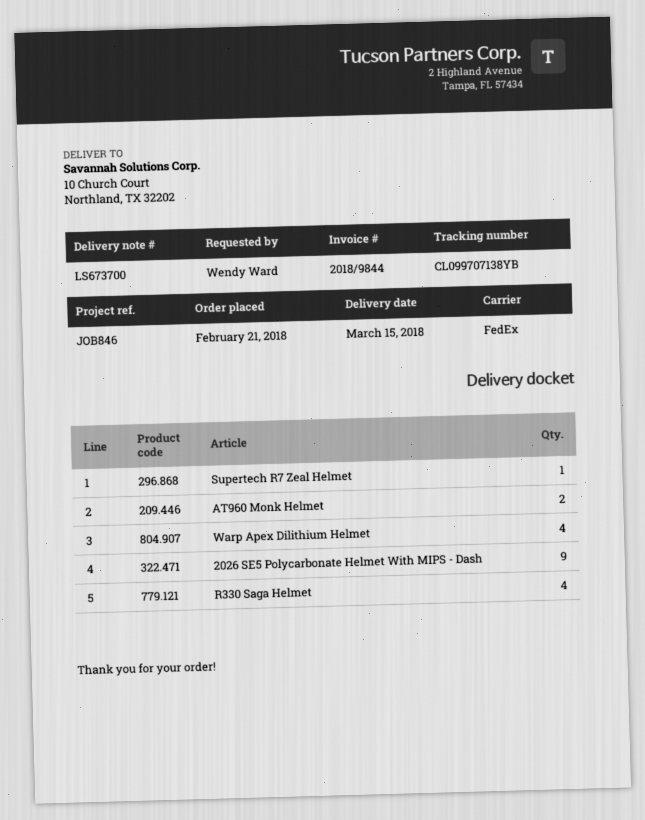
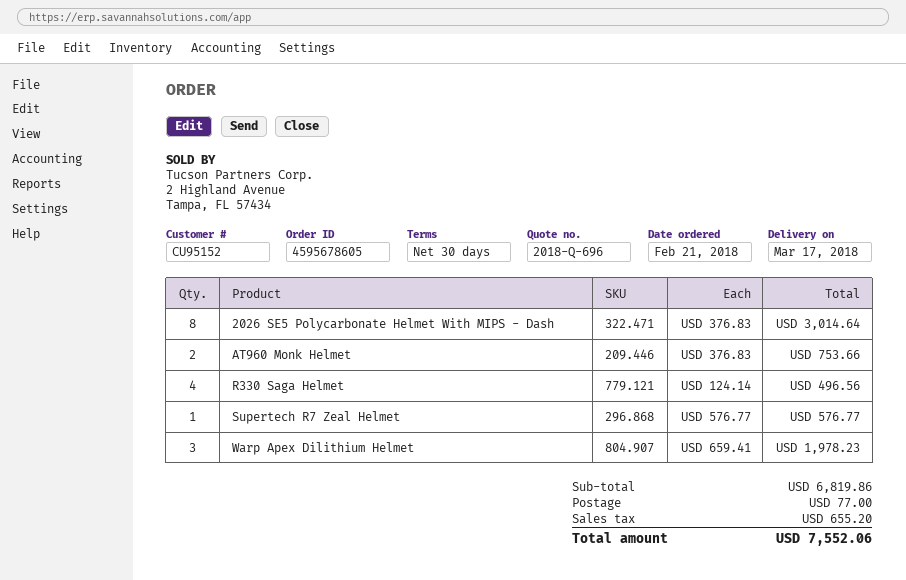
delivery date: 2018-03-15 -> 2018-03-17
Warp Apex Dilithium Helmet: 4 -> 3
2026 SE5 Polycarbonate Helmet With MIPS - Dash: 9 -> 8

